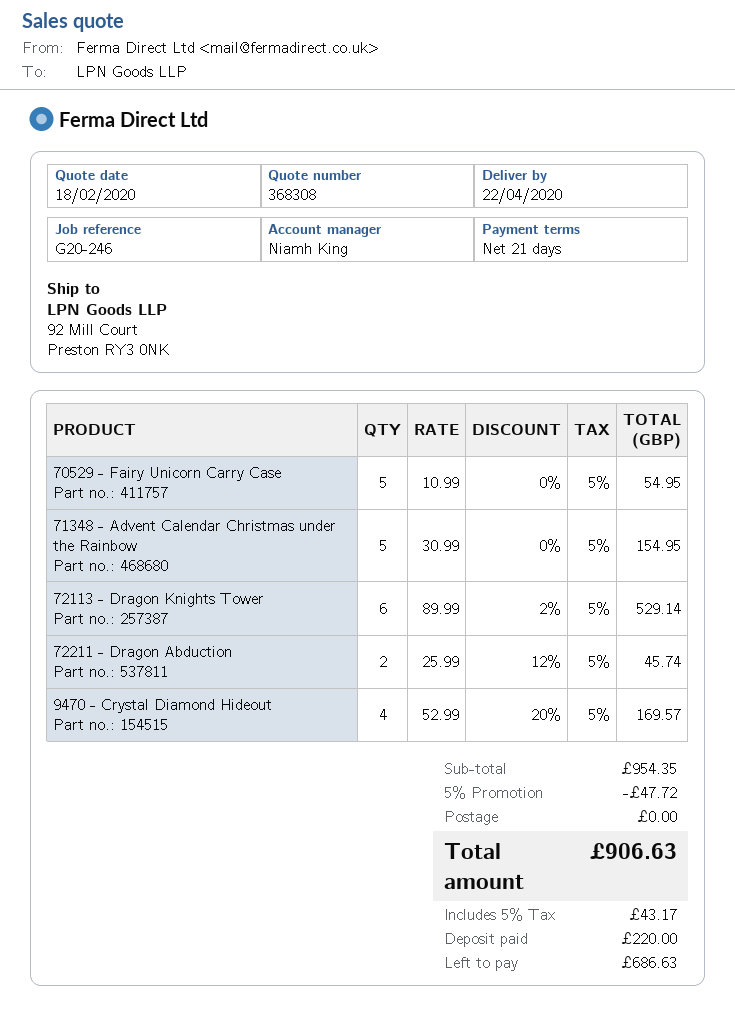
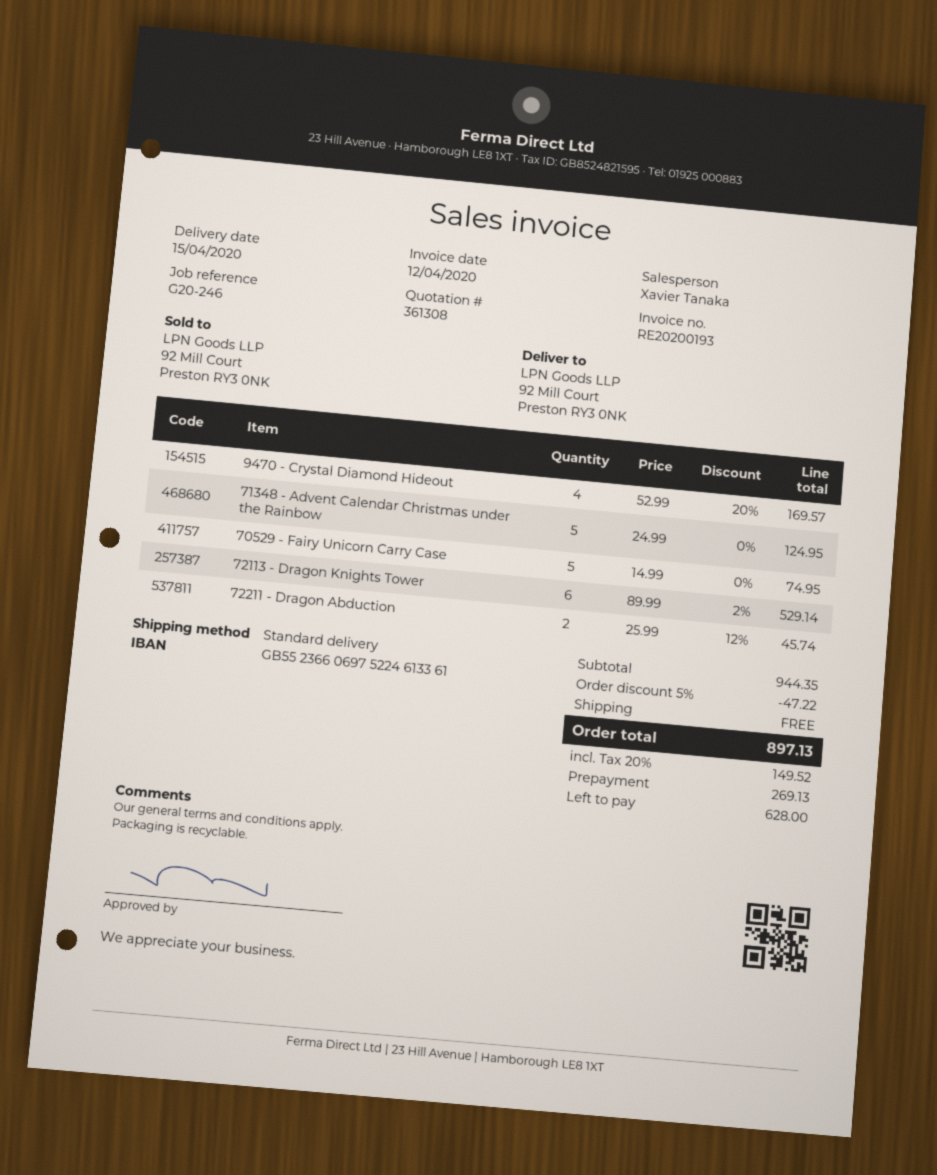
quote number: 368308 -> 361308
delivery date: 2020-04-22 -> 2020-04-15
sales rep: Niamh King -> Xavier Tanaka
70529 - Fairy Unicorn Carry Case: 5 x 10.99 = 54.95 -> 5 x 14.99 = 74.95
71348 - Advent Calendar Christmas under the Rainbow: 5 x 30.99 = 154.95 -> 5 x 24.99 = 124.95
subtotal: 954.35 -> 944.35
discount: 5% = 47.72 -> 5% = 47.22
tax: 5% = 43.17 -> 20% = 149.52
total: 906.63 -> 897.13
deposit: 220.00 -> 269.13
balance: 686.63 -> 628.00

